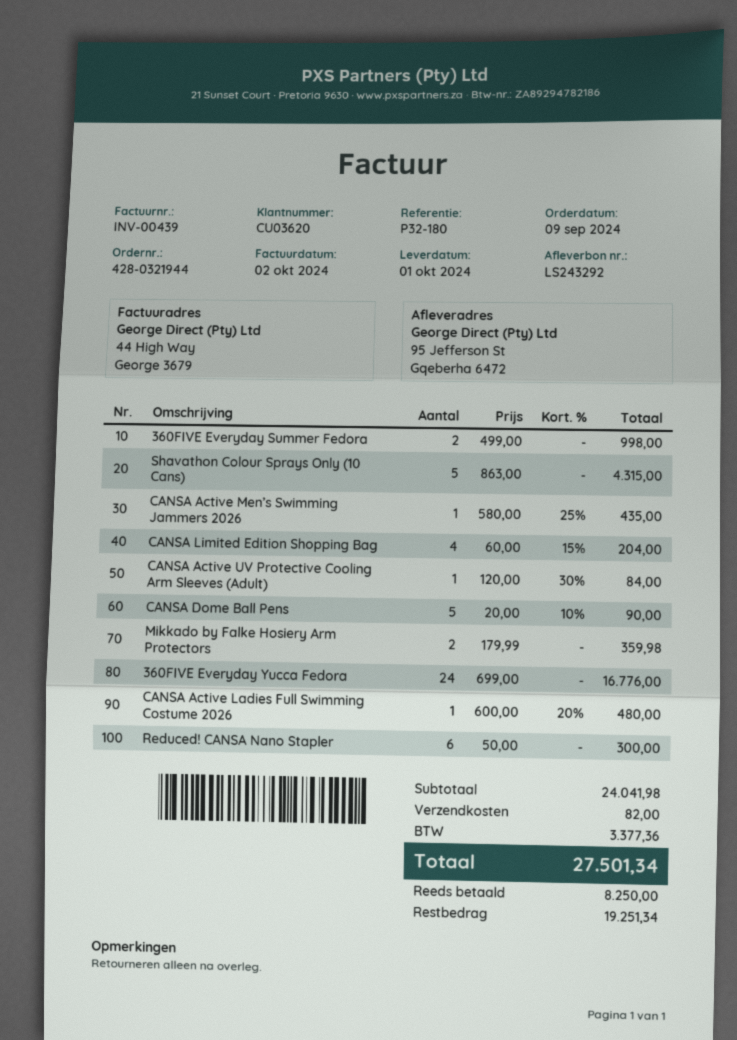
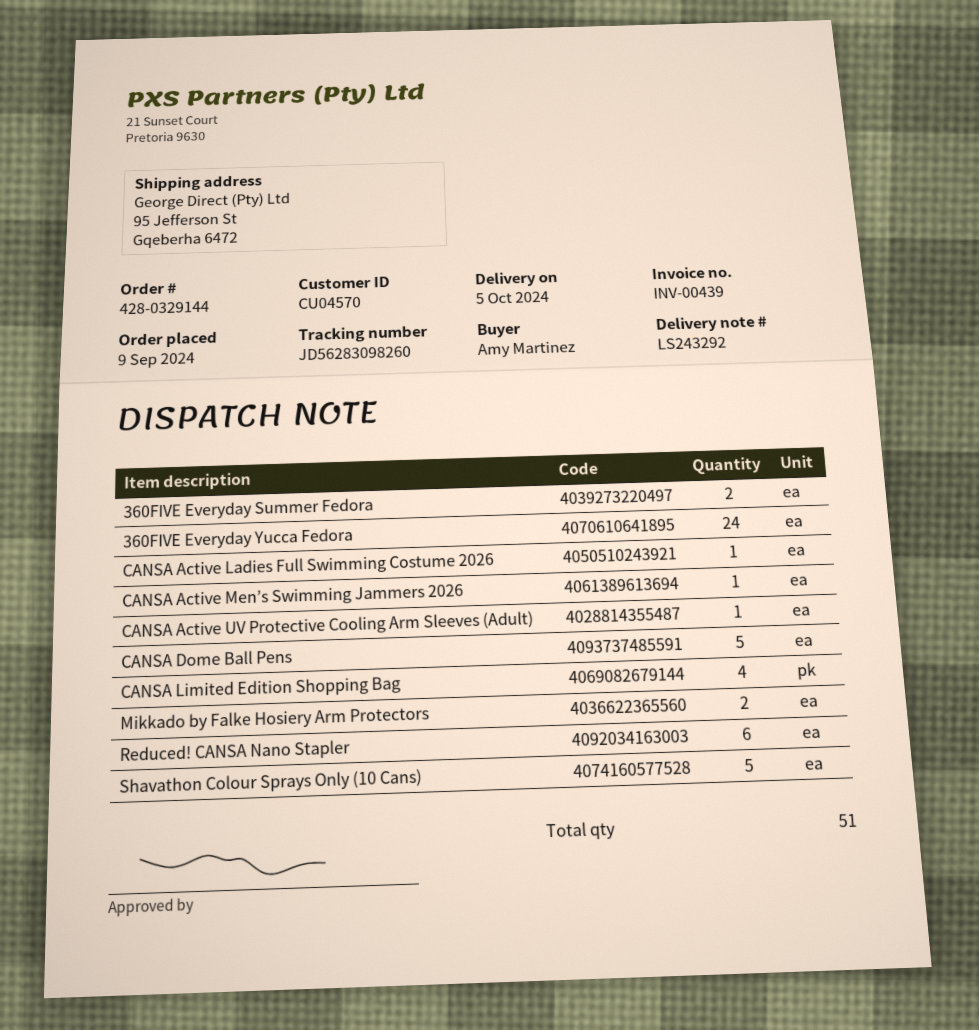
order number: 428-0321944 -> 428-0329144
delivery date: 2024-10-01 -> 2024-10-05
customer number: CU03620 -> CU04570

